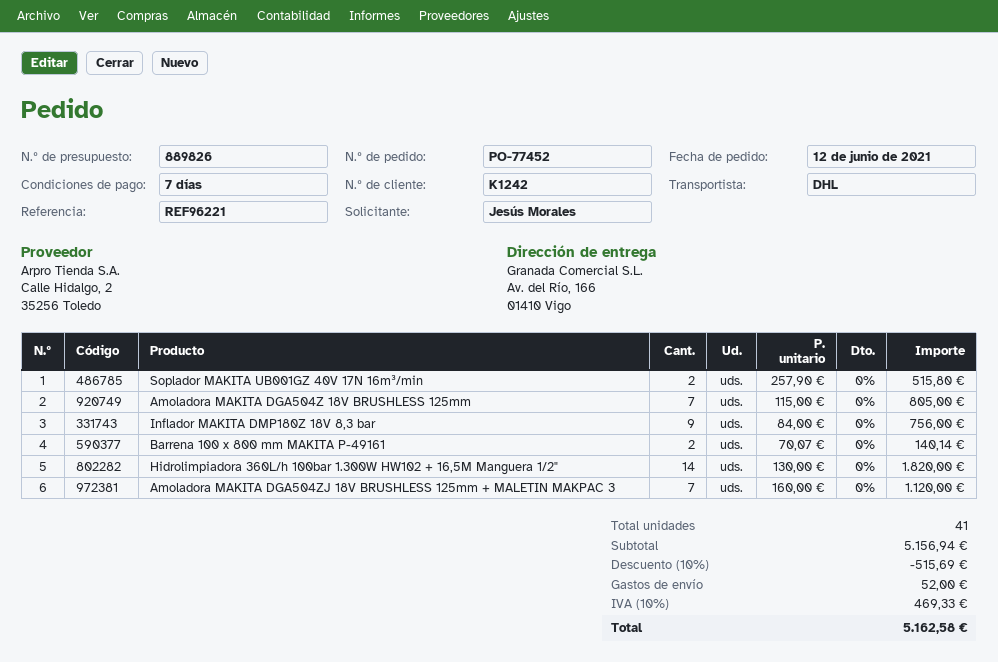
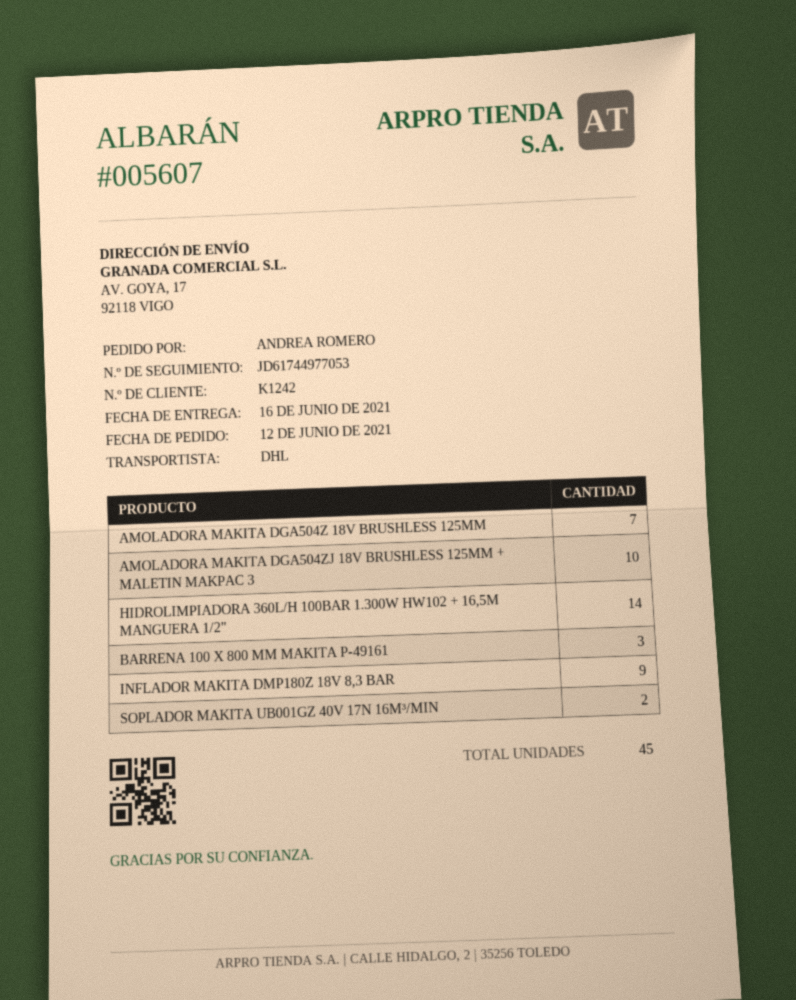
ordered by: Jesús Morales -> ANDREA ROMERO
ship to: Av. del Río, 166, 01410 Vigo -> AV. GOYA, 17, 92118 VIGO
Barrena 100 x 800 mm MAKITA P-49161: 2 -> 3
Amoladora MAKITA DGA504ZJ 18V BRUSHLESS 125mm + MALETIN MAKPAC 3: 7 -> 10
total quantity: 41 -> 45

